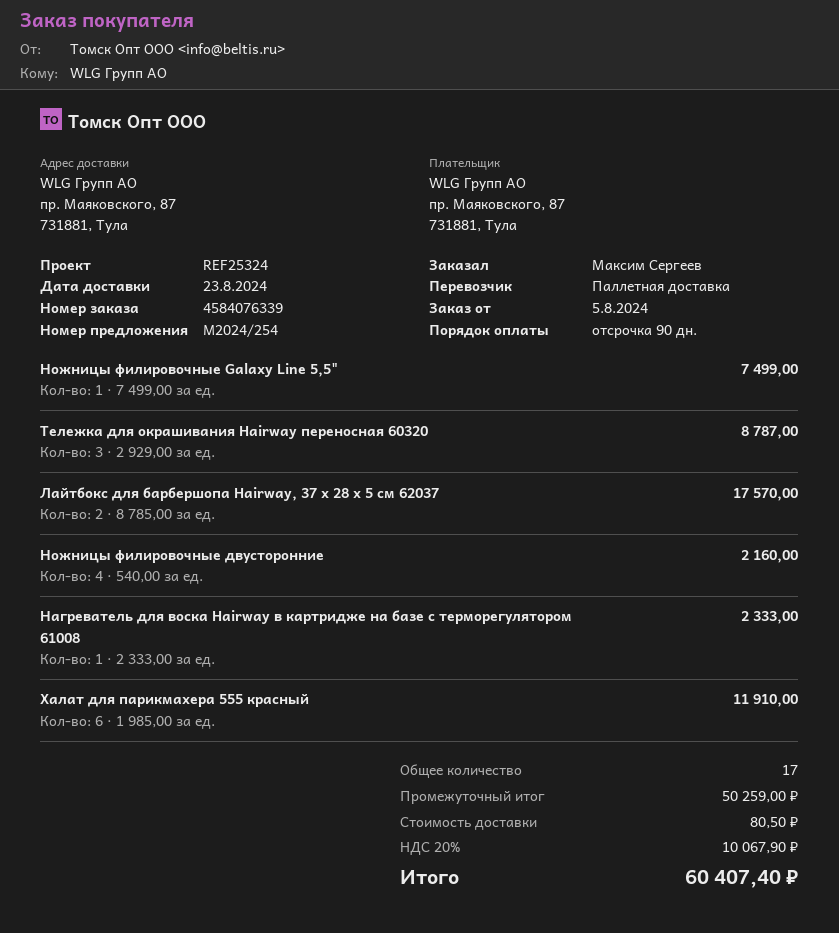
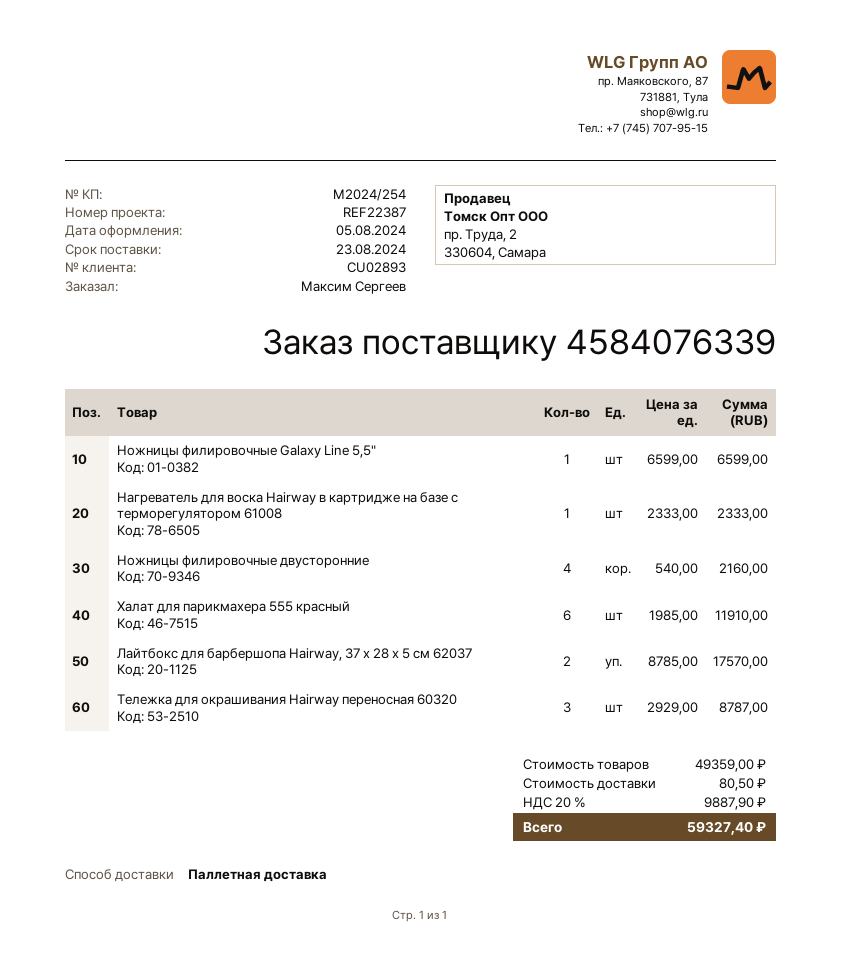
reference: REF25324 -> REF22387
Ножницы филировочные Galaxy Line 5,5": 1 x 7499.00 = 7499.00 -> 1 x 6599.00 = 6599.00
subtotal: 50259.00 -> 49359.00
tax: 20% = 10067.90 -> 20% = 9887.90
total: 60407.40 -> 59327.40

